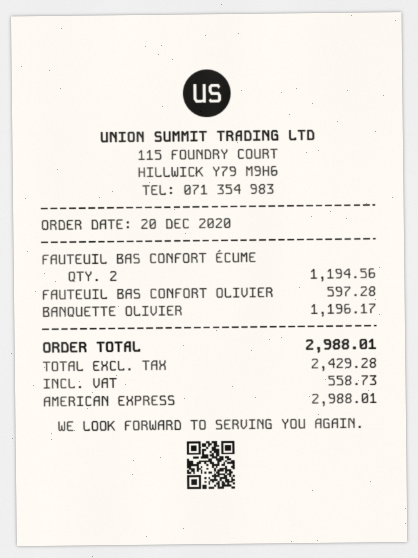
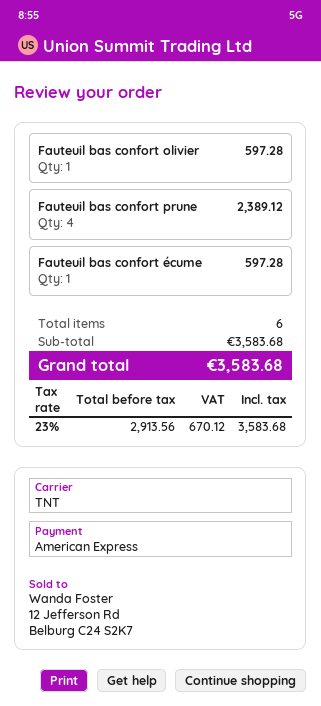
FAUTEUIL BAS CONFORT ÉCUME: 2 for 1194.56 -> 1 for 597.28
BANQUETTE OLIVIER: 1 for 1196.17 -> none
Fauteuil bas confort prune: none -> 4 for 2389.12
net: 2429.28 -> 2913.56
tax: 558.73 -> 670.12
total: 2988.01 -> 3583.68

